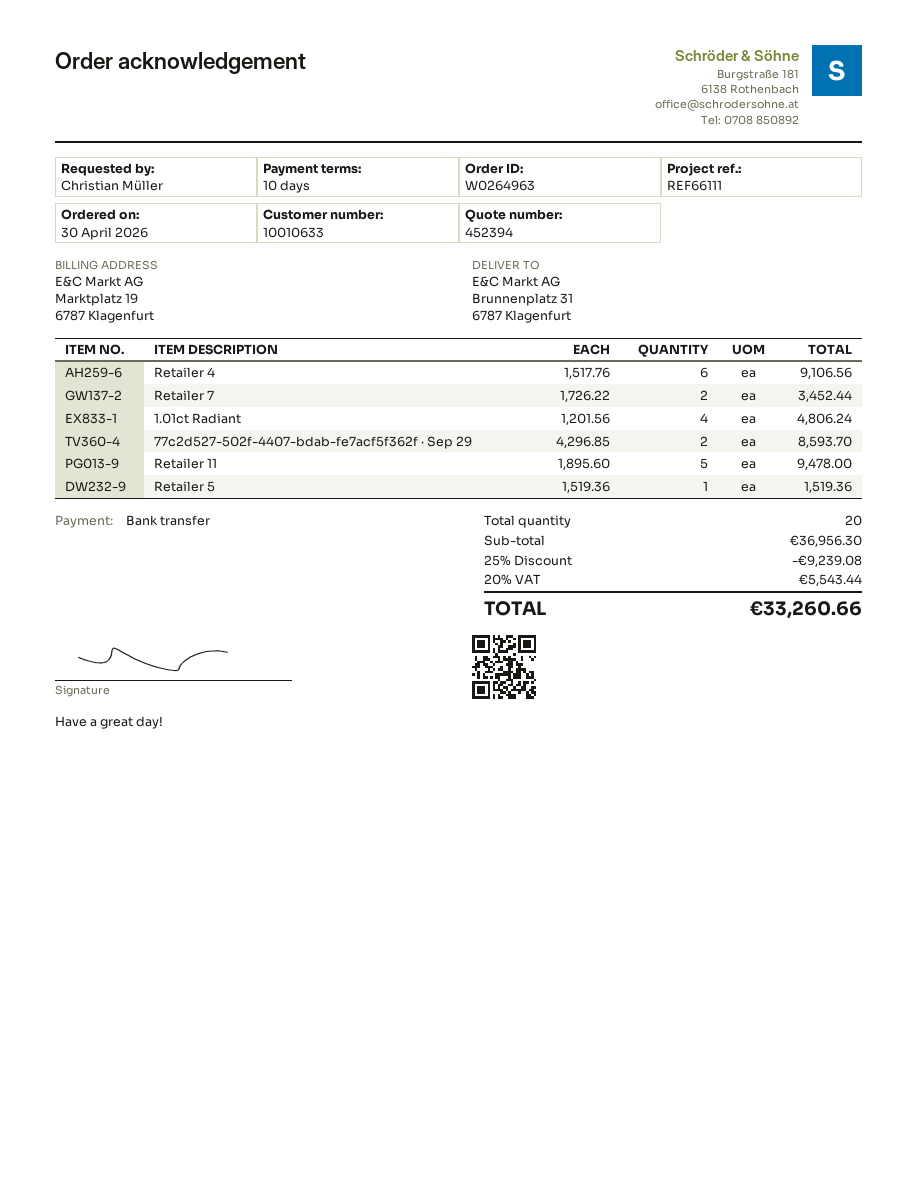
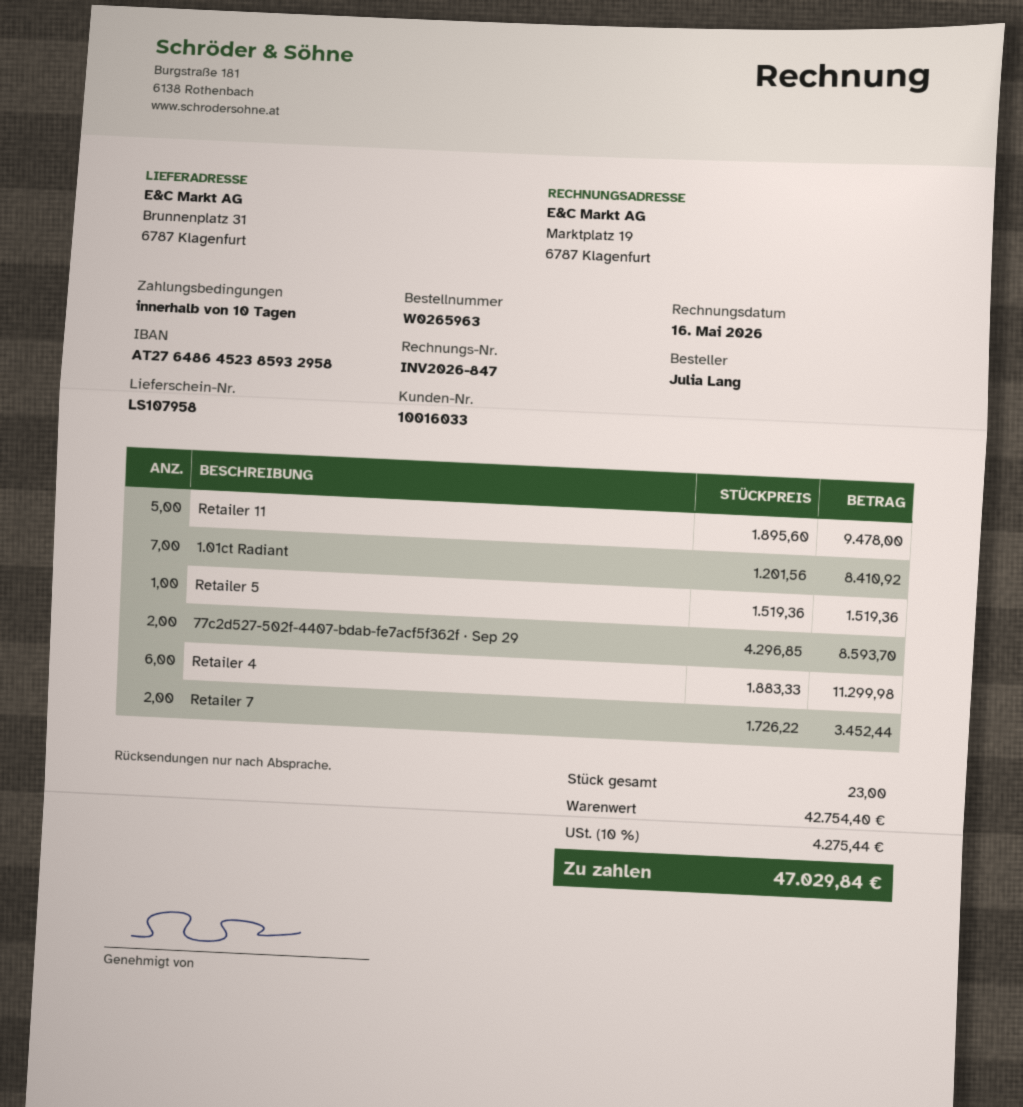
order number: W0264963 -> W0265963
customer number: 10010633 -> 10016033
ordered by: Christian Müller -> Julia Lang
Retailer 4: 6 x 1517.76 = 9106.56 -> 6 x 1883.33 = 11299.98
1.01ct Radiant: 4 x 1201.56 = 4806.24 -> 7 x 1201.56 = 8410.92
total quantity: 20 -> 23
subtotal: 36956.30 -> 42754.40
discount: 25% = 9239.08 -> none
tax: 20% = 5543.44 -> 10% = 4275.44
total: 33260.66 -> 47029.84

